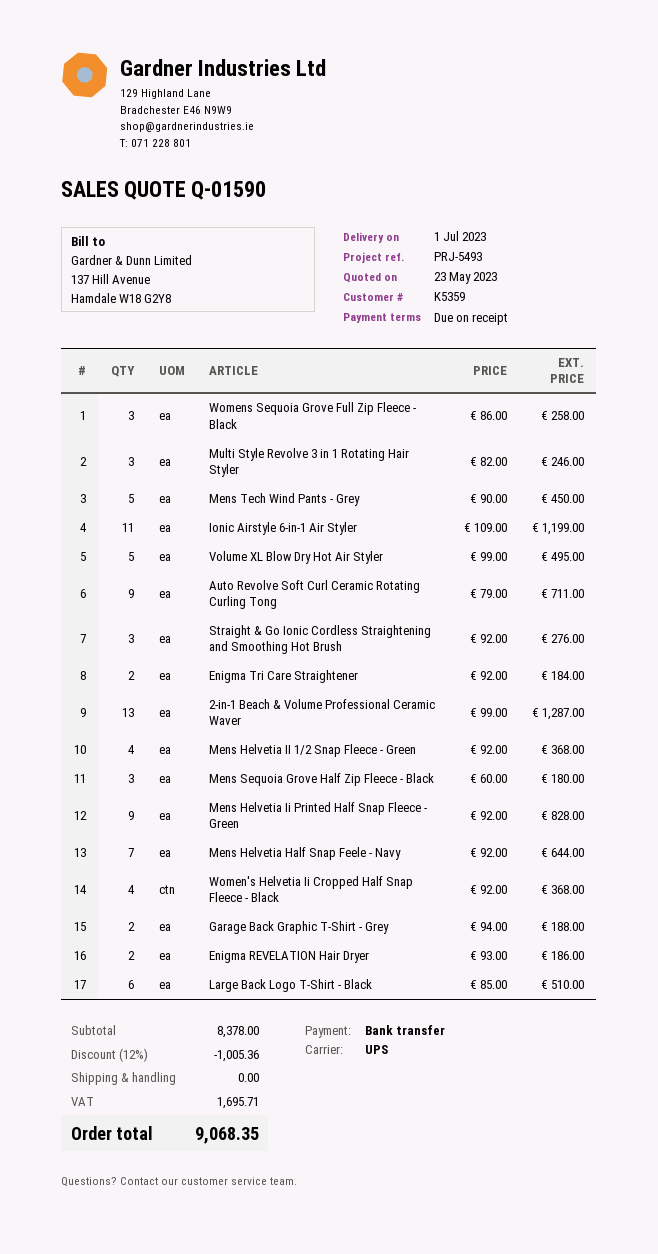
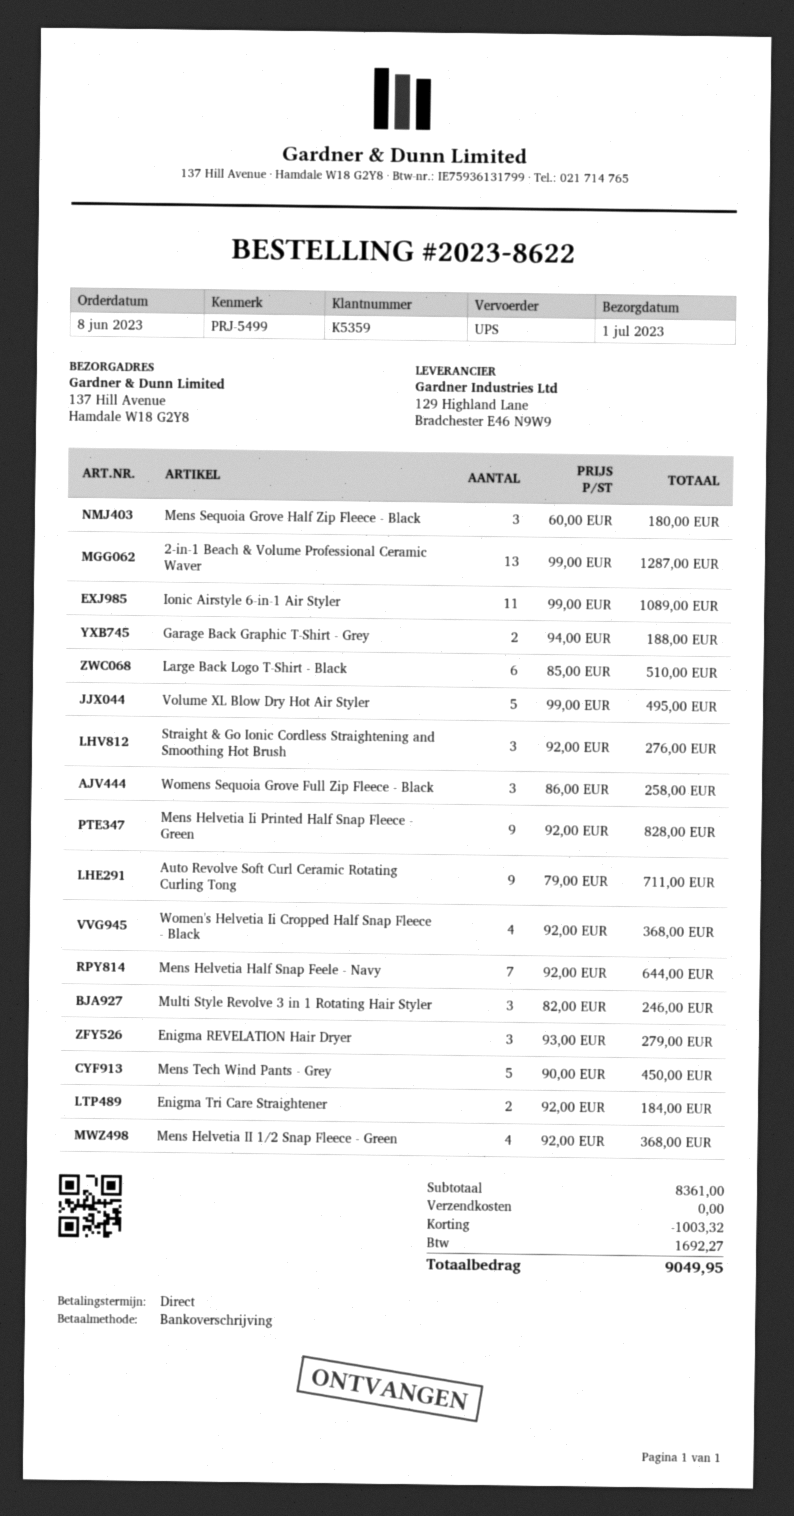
reference: PRJ-5493 -> PRJ-5499
Ionic Airstyle 6-in-1 Air Styler: 11 x 109.00 = 1199.00 -> 11 x 99.00 = 1089.00
Enigma REVELATION Hair Dryer: 2 x 93.00 = 186.00 -> 3 x 93.00 = 279.00
subtotal: 8378.00 -> 8361.00
discount: 1005.36 -> 1003.32
tax: 1695.71 -> 1692.27
total: 9068.35 -> 9049.95

